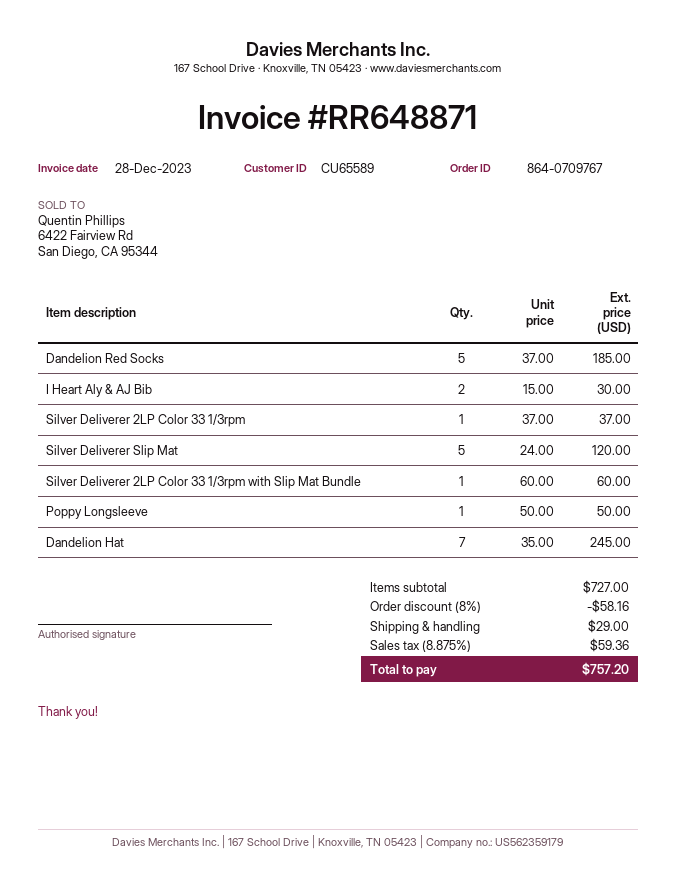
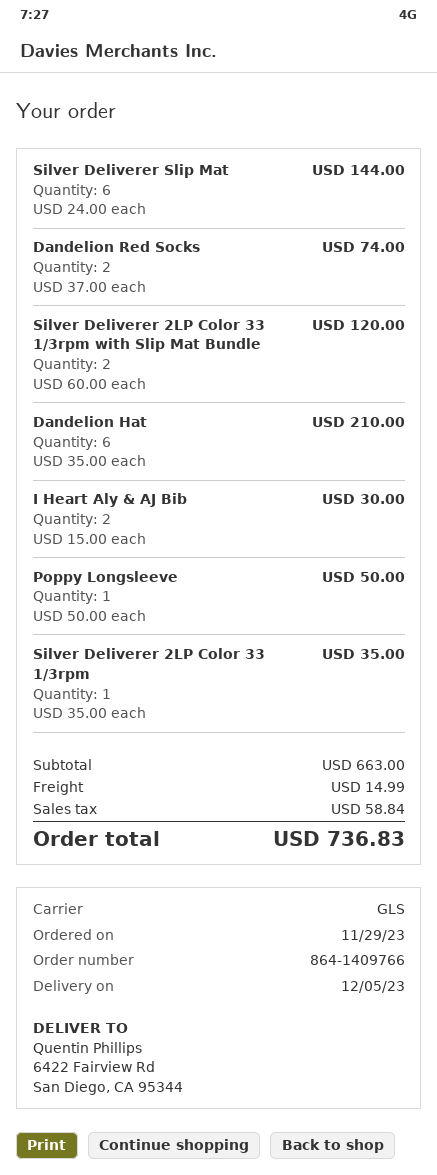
order number: 864-0709767 -> 864-1409766
Dandelion Red Socks: 5 x 37.00 = 185.00 -> 2 x 37.00 = 74.00
Silver Deliverer 2LP Color 33 1/3rpm: 1 x 37.00 = 37.00 -> 1 x 35.00 = 35.00
Silver Deliverer Slip Mat: 5 x 24.00 = 120.00 -> 6 x 24.00 = 144.00
Silver Deliverer 2LP Color 33 1/3rpm with Slip Mat Bundle: 1 x 60.00 = 60.00 -> 2 x 60.00 = 120.00
Dandelion Hat: 7 x 35.00 = 245.00 -> 6 x 35.00 = 210.00
subtotal: 727.00 -> 663.00
discount: 8% = 58.16 -> none
shipping: 29.00 -> 14.99
tax: 59.36 -> 58.84
total: 757.20 -> 736.83

